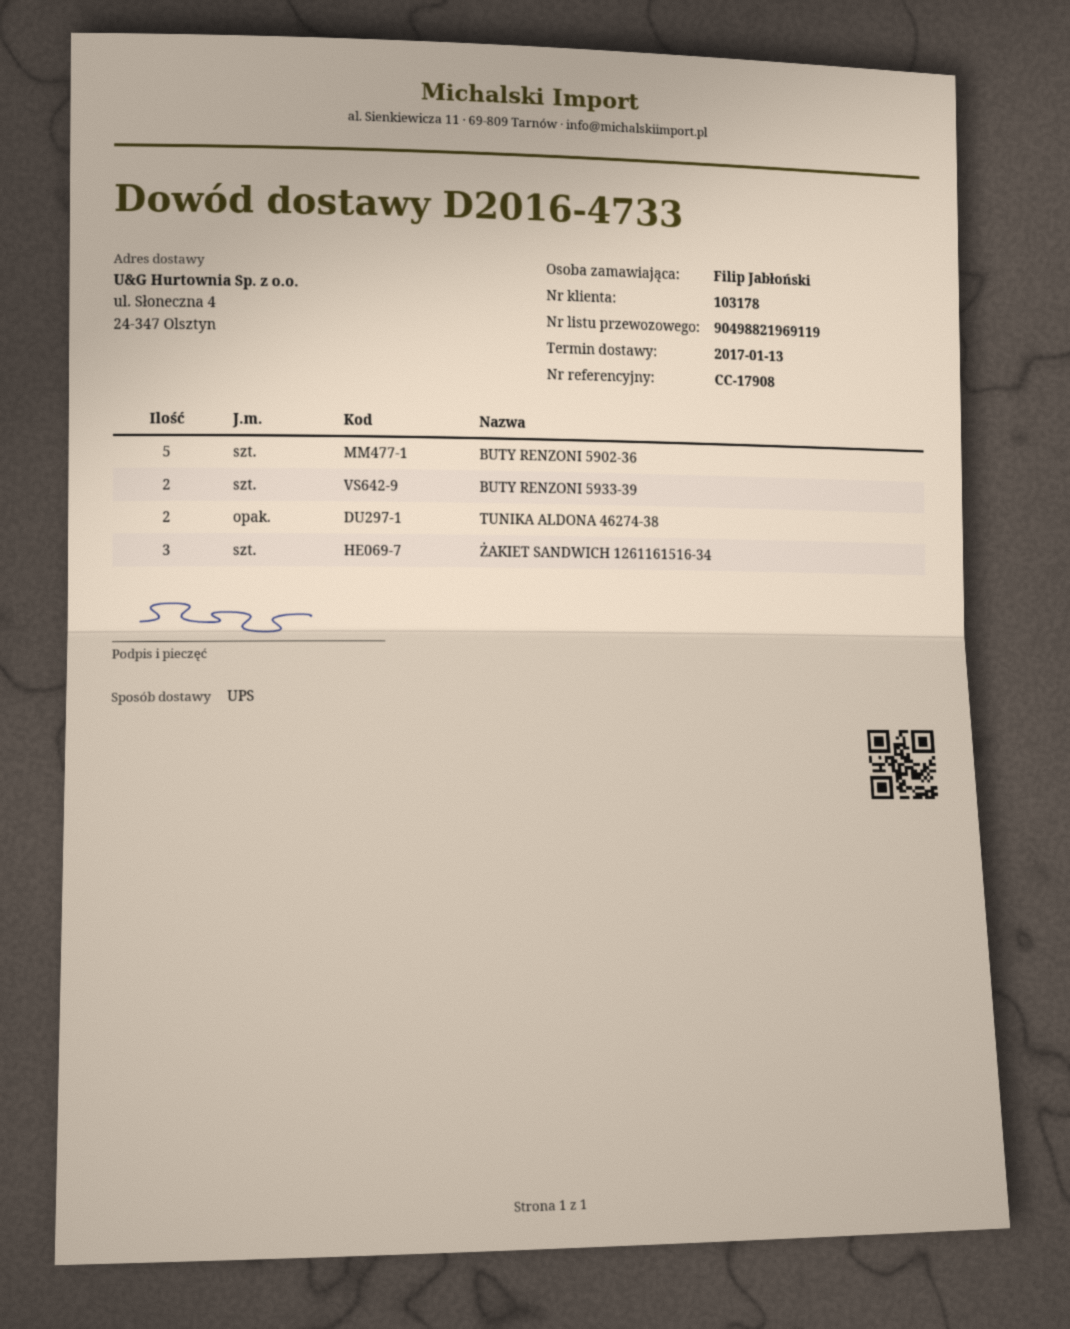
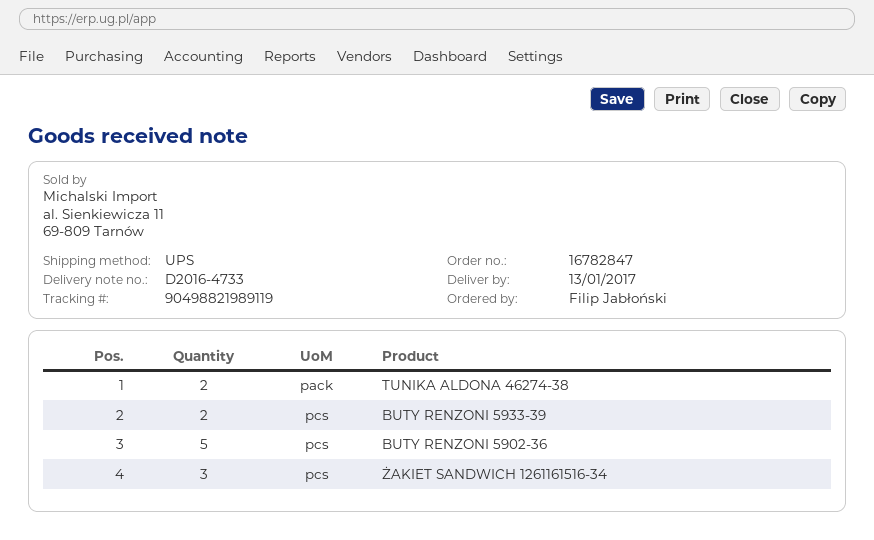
tracking number: 90498821969119 -> 90498821989119

